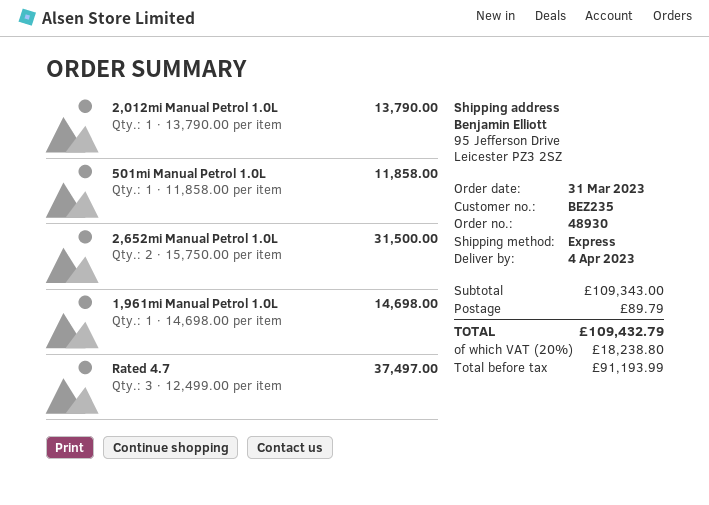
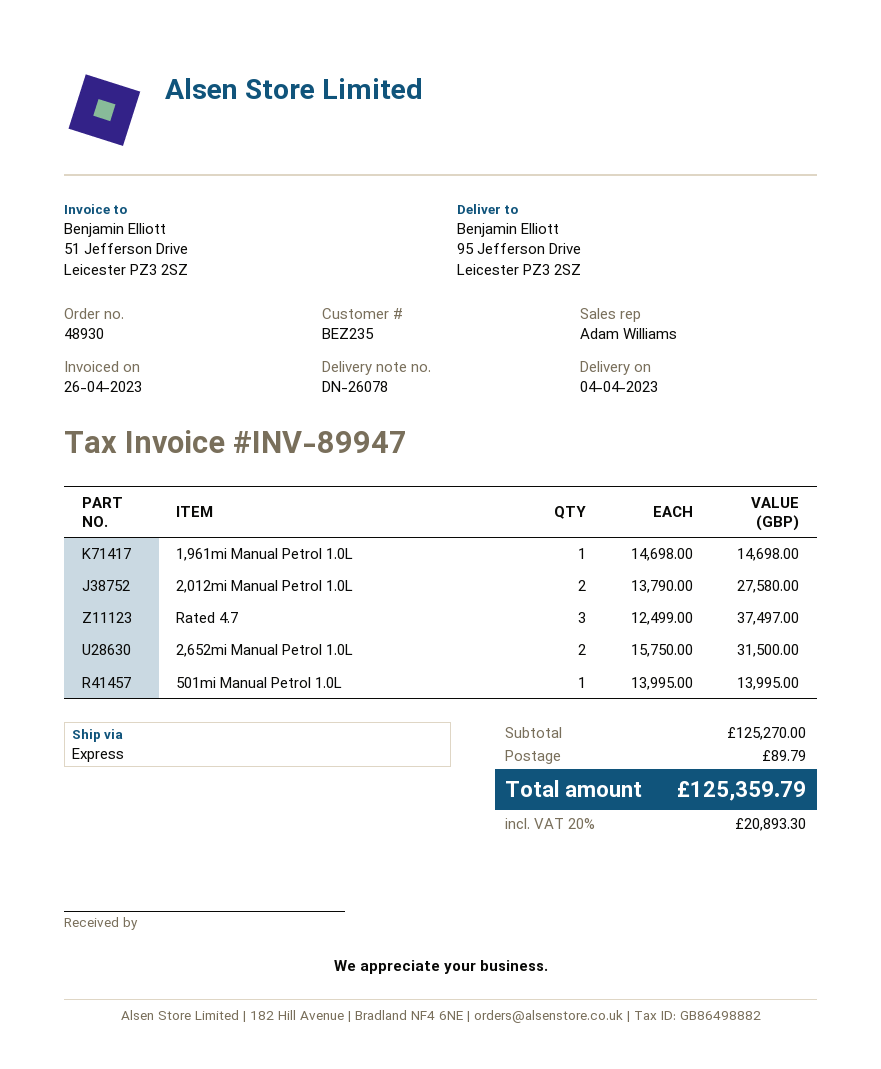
2,012mi Manual Petrol 1.0L: 1 x 13790.00 = 13790.00 -> 2 x 13790.00 = 27580.00
501mi Manual Petrol 1.0L: 1 x 11858.00 = 11858.00 -> 1 x 13995.00 = 13995.00
subtotal: 109343.00 -> 125270.00
tax: 20% = 18238.80 -> 20% = 20893.30
total: 109432.79 -> 125359.79

